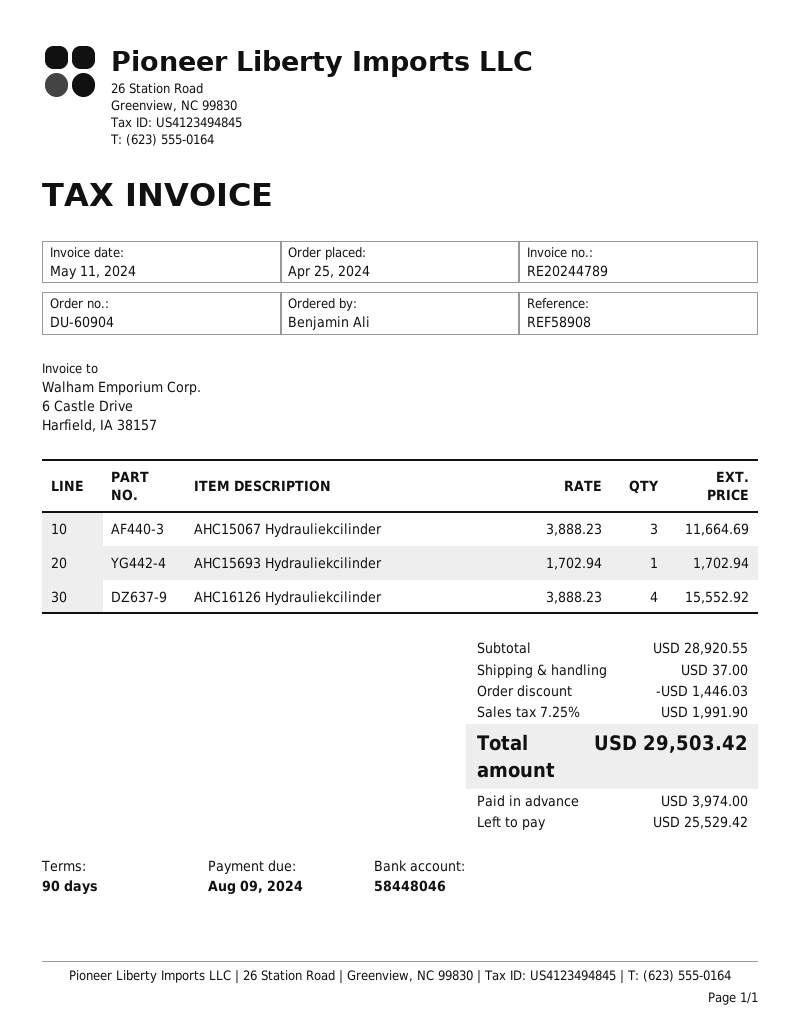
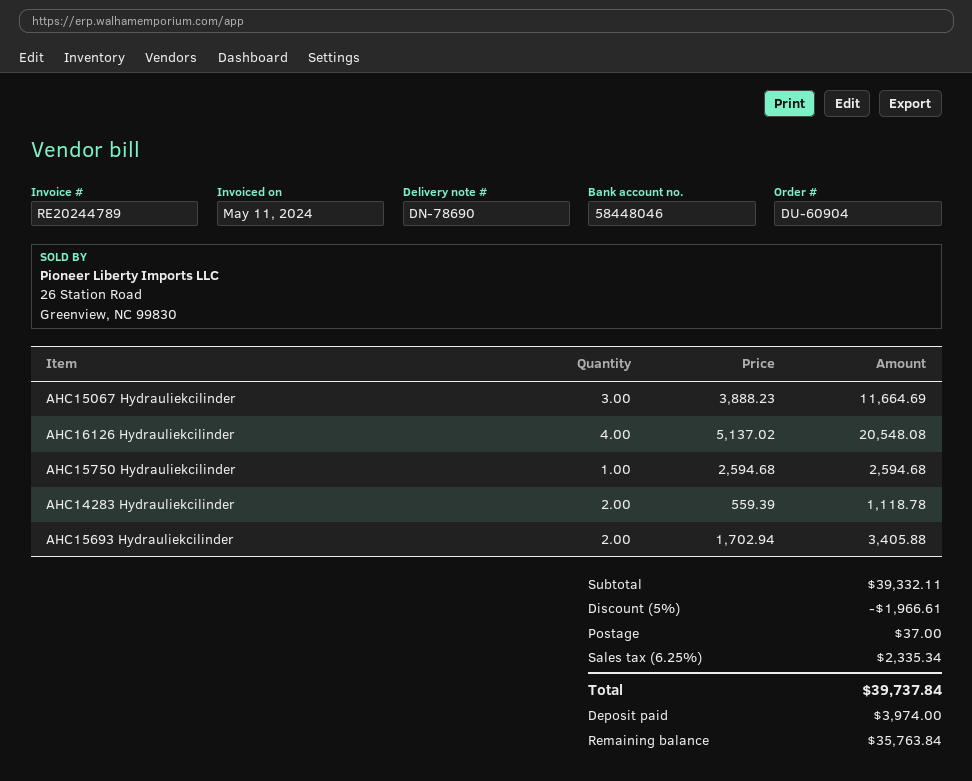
AHC15693 Hydrauliekcilinder: 1 x 1702.94 = 1702.94 -> 2 x 1702.94 = 3405.88
AHC16126 Hydrauliekcilinder: 4 x 3888.23 = 15552.92 -> 4 x 5137.02 = 20548.08
AHC15750 Hydrauliekcilinder: none -> 1 x 2594.68 = 2594.68
AHC14283 Hydrauliekcilinder: none -> 2 x 559.39 = 1118.78
subtotal: 28920.55 -> 39332.11
discount: 1446.03 -> 1966.61
tax: 7.25% = 1991.90 -> 6.25% = 2335.34
total: 29503.42 -> 39737.84
balance: 25529.42 -> 35763.84

